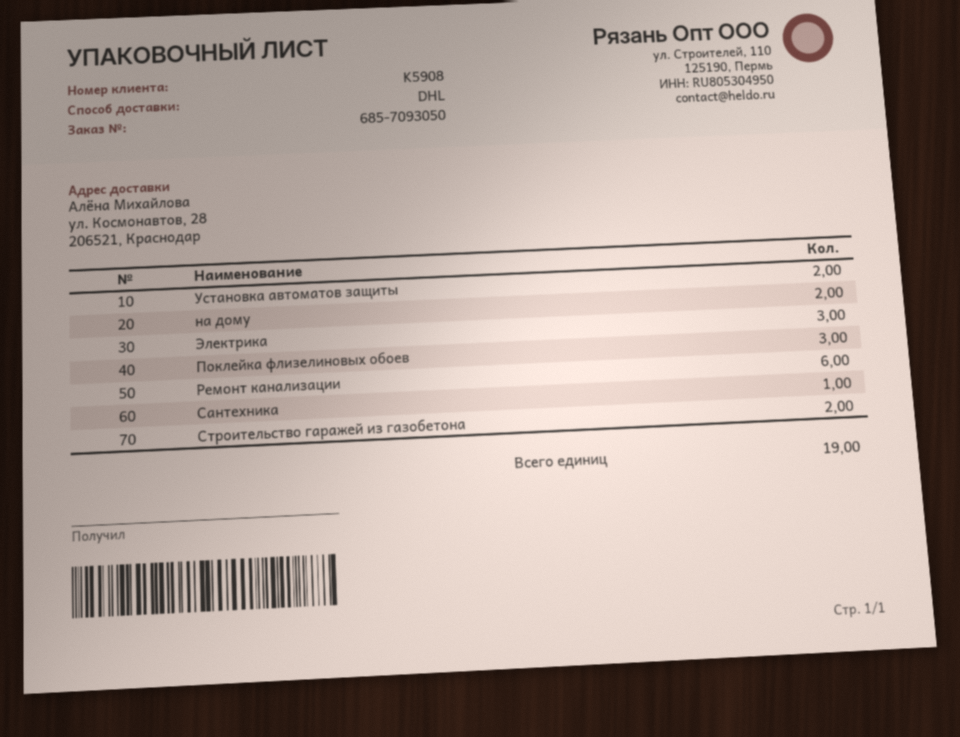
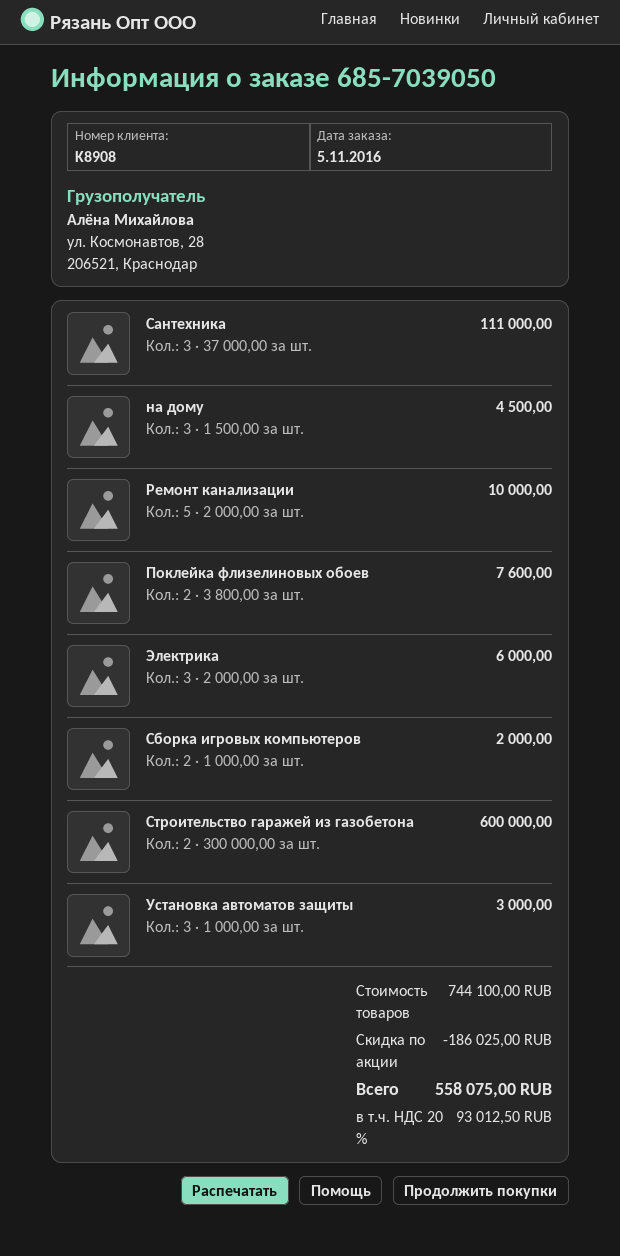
order number: 685-7093050 -> 685-7039050
customer number: K5908 -> K8908
Установка автоматов защиты: 2 -> 3
на дому: 2 -> 3
Поклейка флизелиновых обоев: 3 -> 2
Ремонт канализации: 6 -> 5
Сантехника: 1 -> 3
Сборка игровых компьютеров: none -> 2

